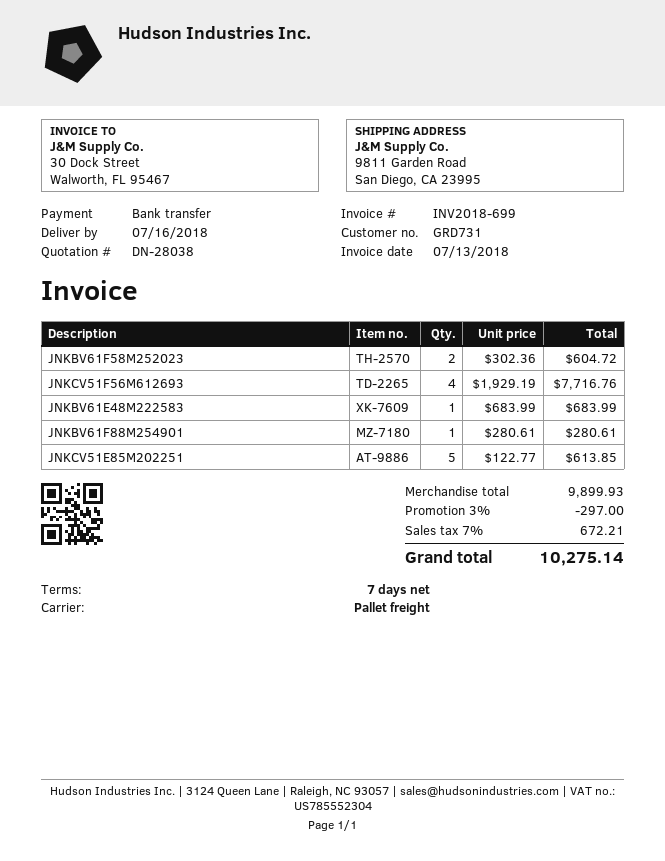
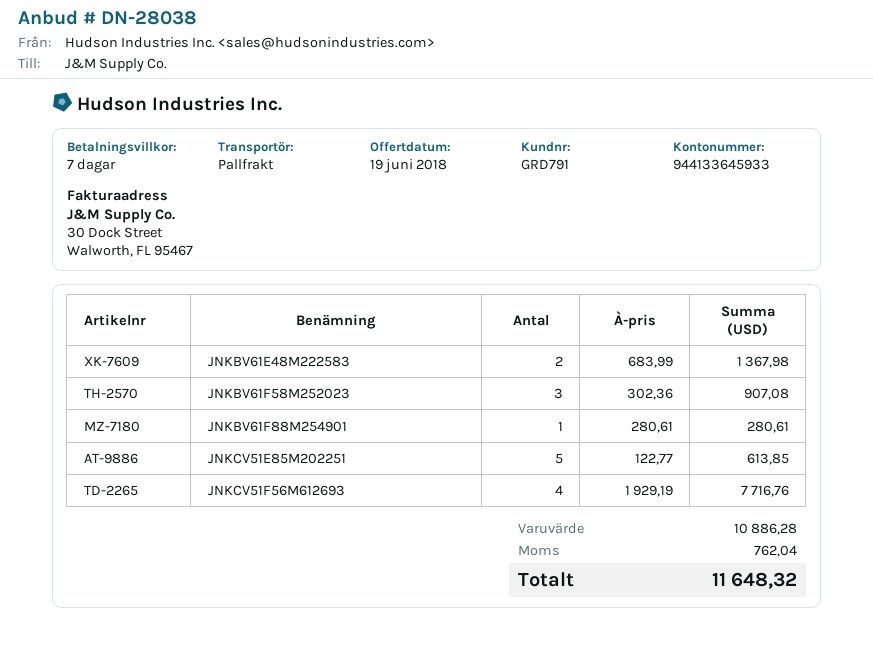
customer number: GRD731 -> GRD791
JNKBV61F58M252023: 2 x 302.36 = 604.72 -> 3 x 302.36 = 907.08
JNKBV61E48M222583: 1 x 683.99 = 683.99 -> 2 x 683.99 = 1367.98
subtotal: 9899.93 -> 10886.28
discount: 3% = 297.00 -> none
tax: 672.21 -> 762.04
total: 10275.14 -> 11648.32

